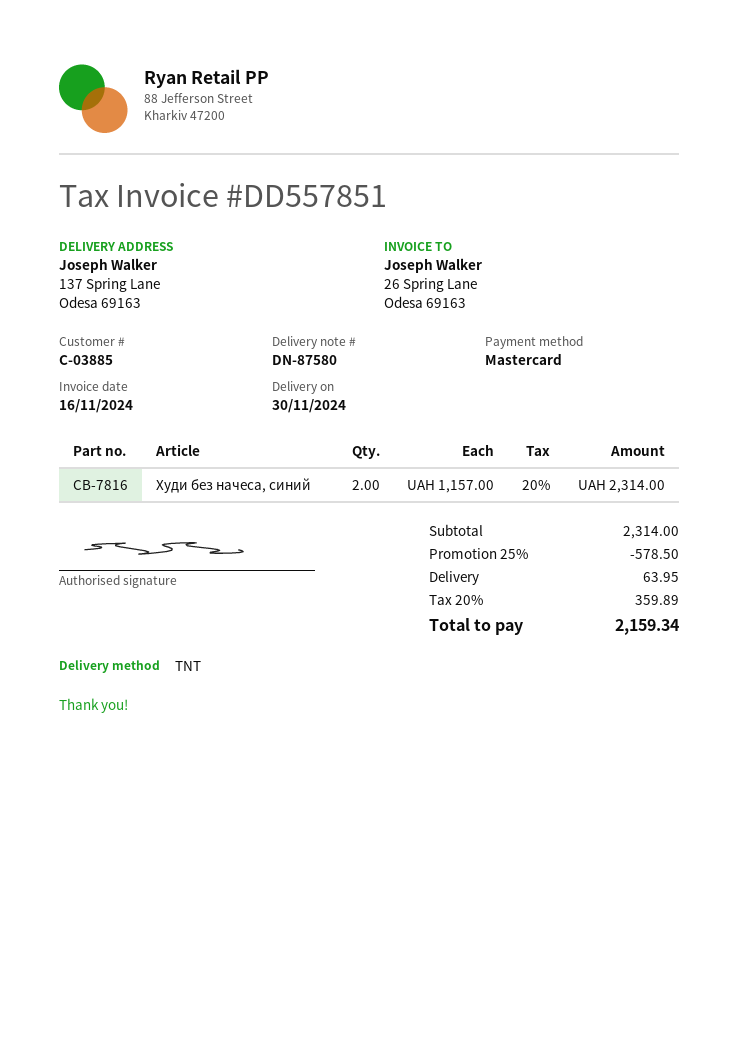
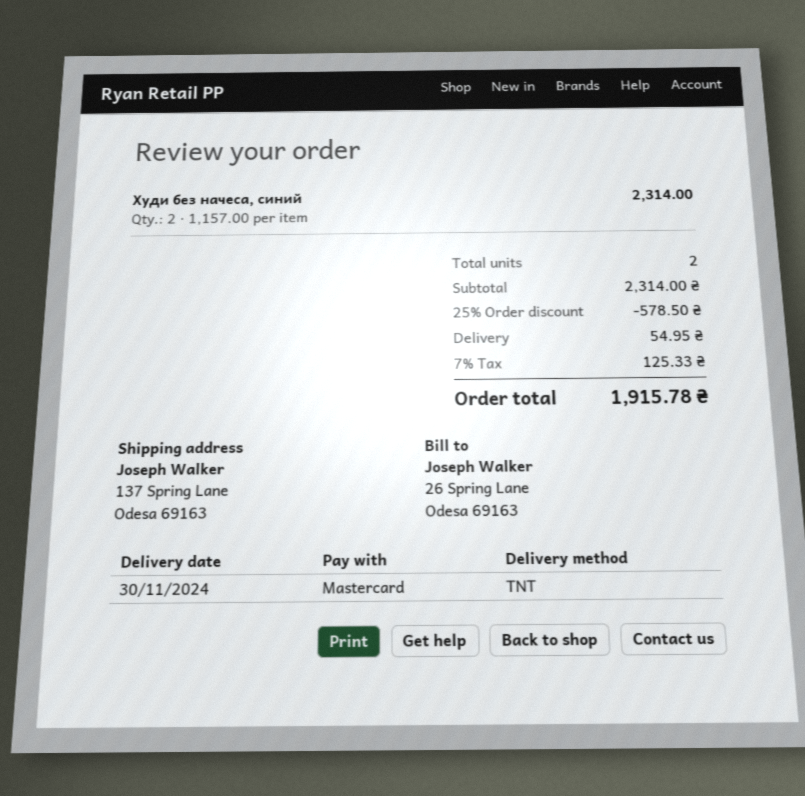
shipping: 63.95 -> 54.95
tax: 20% = 359.89 -> 7% = 125.33
total: 2159.34 -> 1915.78

